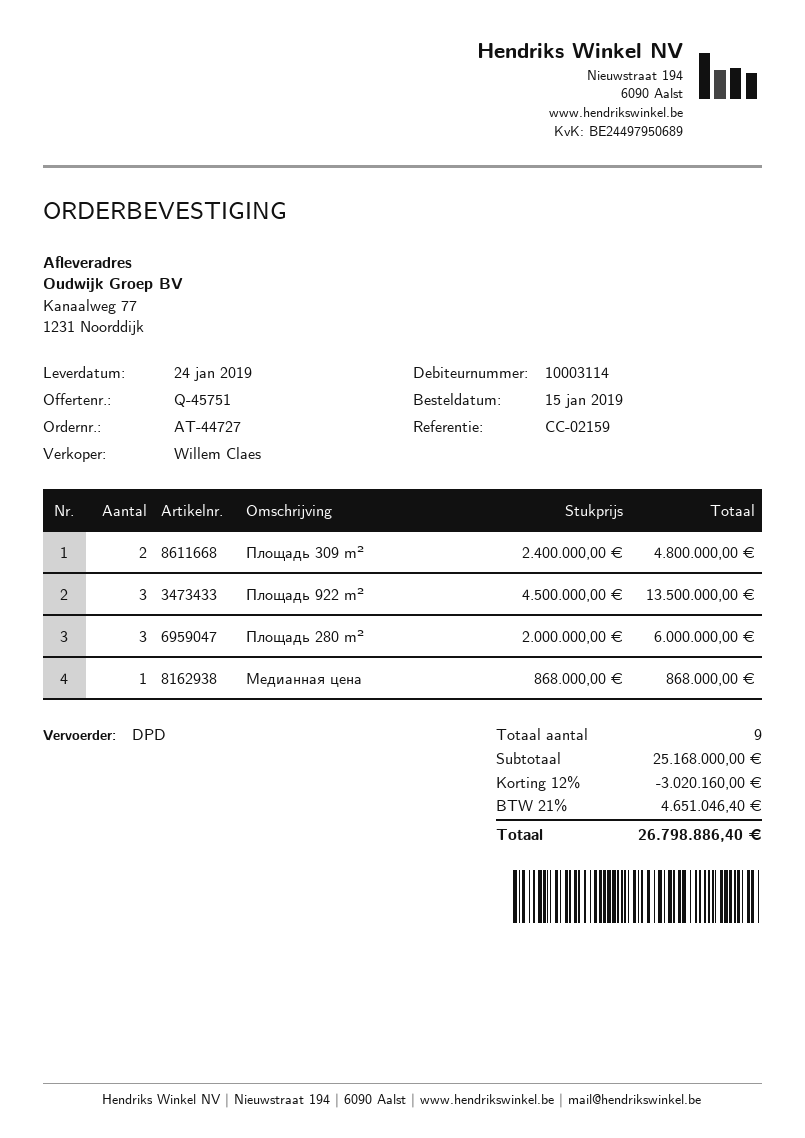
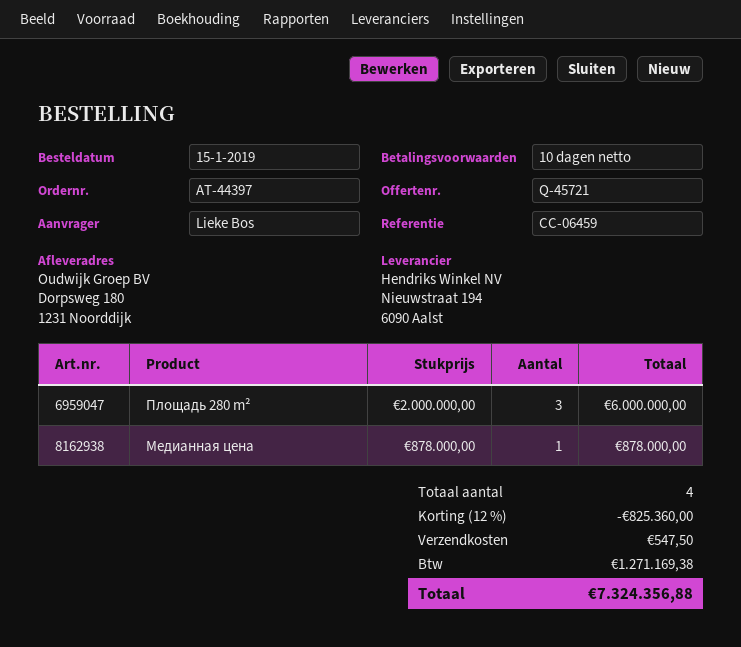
quote number: Q-45751 -> Q-45721
order number: AT-44727 -> AT-44397
reference: CC-02159 -> CC-06459
ship to: Kanaalweg 77, 1231 Noorddijk -> Dorpsweg 180, 1231 Noorddijk
Площадь 309 m²: 2 x 2400000.00 = 4800000.00 -> none
Площадь 922 m²: 3 x 4500000.00 = 13500000.00 -> none
Медианная цена: 1 x 868000.00 = 868000.00 -> 1 x 878000.00 = 878000.00
total quantity: 9 -> 4
discount: 12% = 3020160.00 -> 12% = 825360.00
shipping: none -> 547.50
tax: 4651046.40 -> 1271169.38
total: 26798886.40 -> 7324356.88

